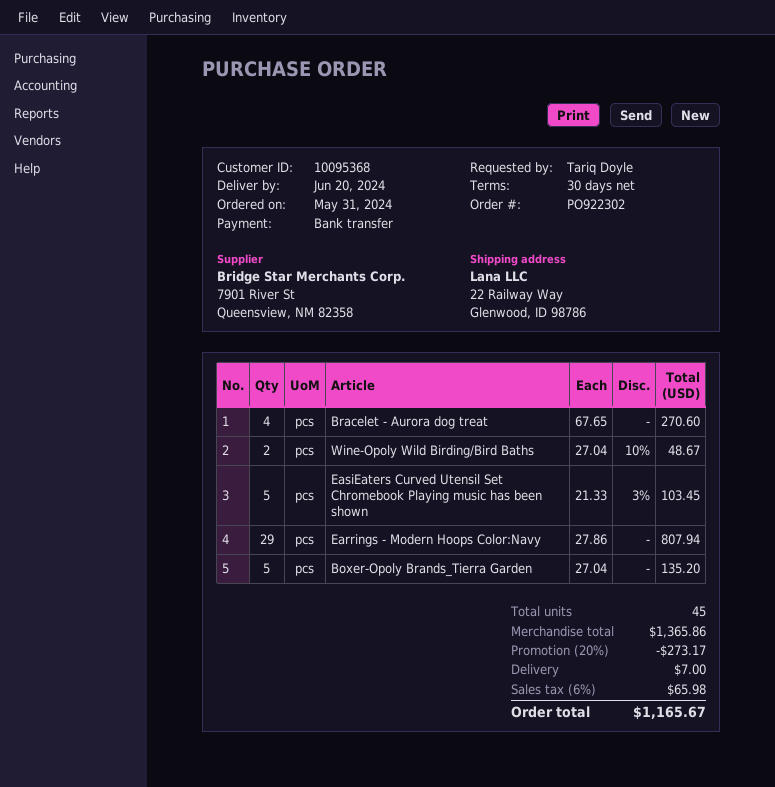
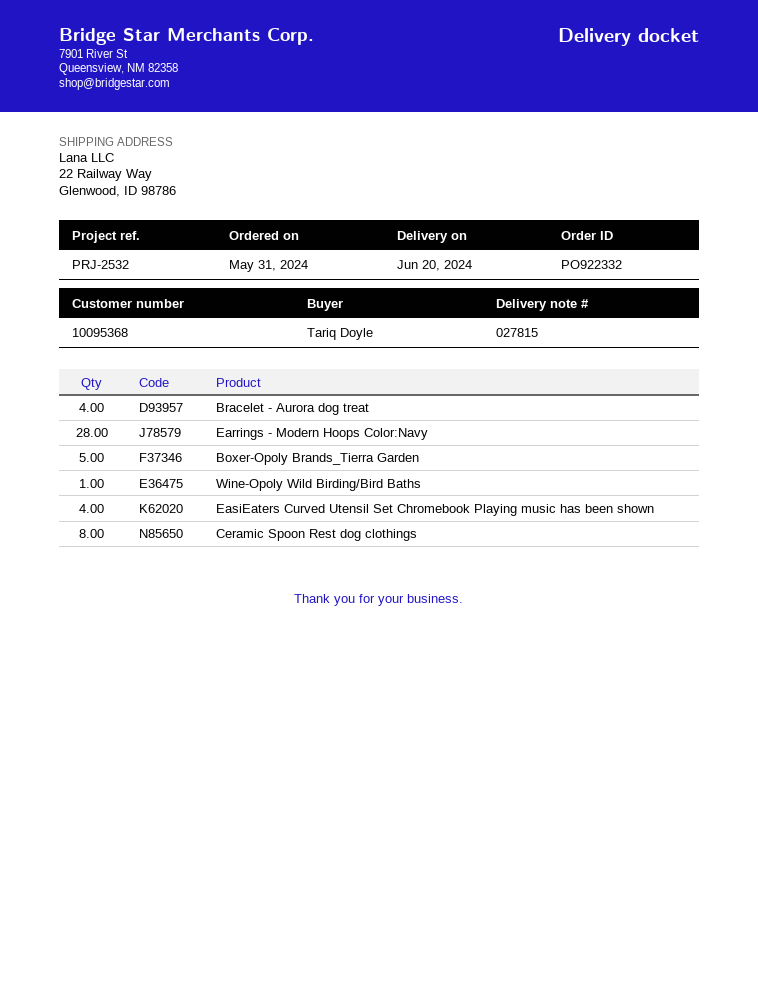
order number: PO922302 -> PO922332
Wine-Opoly Wild Birding/Bird Baths: 2 -> 1
EasiEaters Curved Utensil Set Chromebook Playing music has been shown: 5 -> 4
Earrings - Modern Hoops Color:Navy: 29 -> 28
Ceramic Spoon Rest dog clothings: none -> 8

